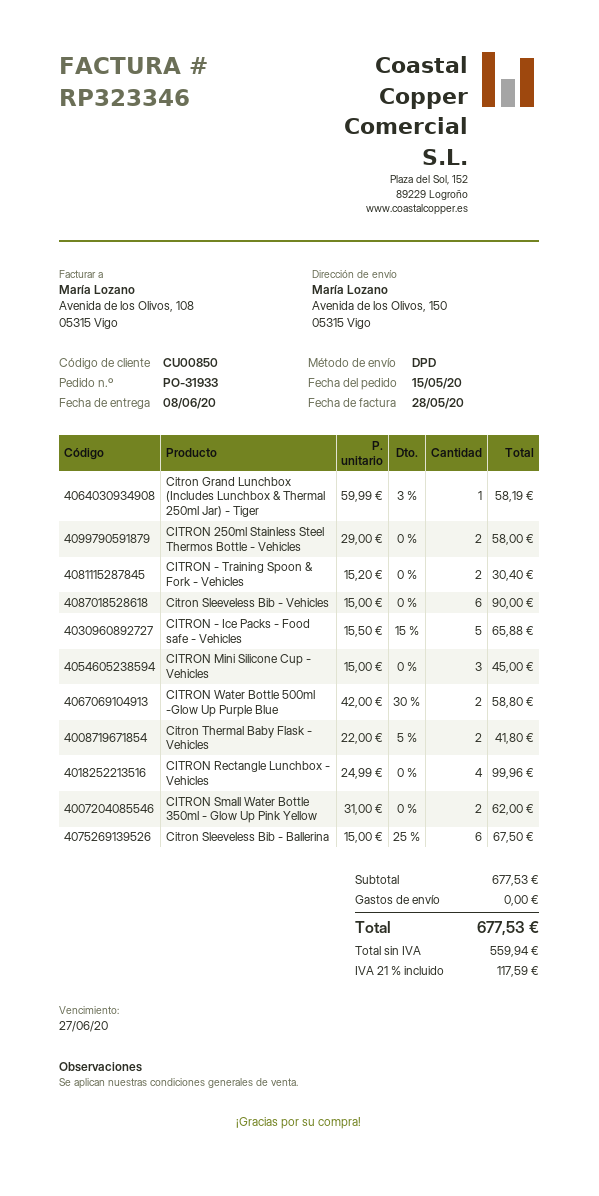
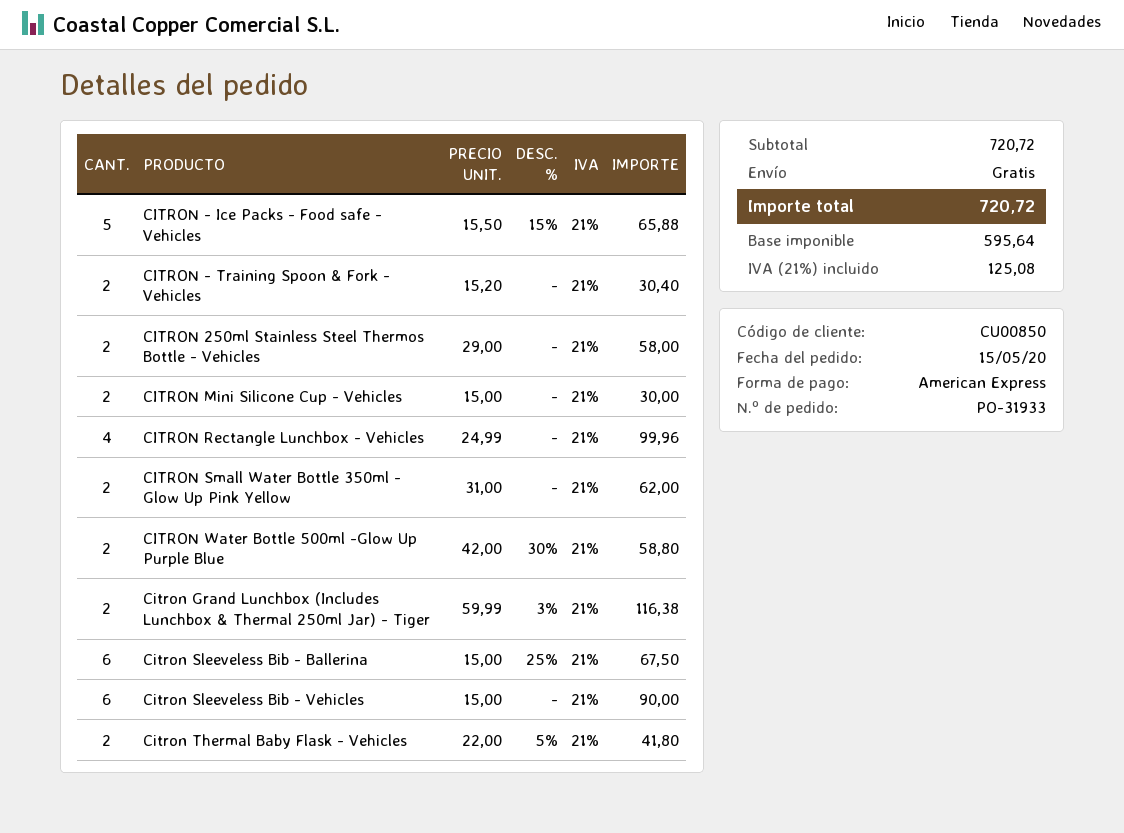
Citron Grand Lunchbox (Includes Lunchbox & Thermal 250ml Jar) - Tiger: 1 x 59.99 - 3% = 58.19 -> 2 x 59.99 - 3% = 116.38
CITRON Mini Silicone Cup - Vehicles: 3 x 15.00 = 45.00 -> 2 x 15.00 = 30.00
subtotal: 677.53 -> 720.72
net: 559.94 -> 595.64
tax: 21% = 117.59 -> 21% = 125.08
total: 677.53 -> 720.72

